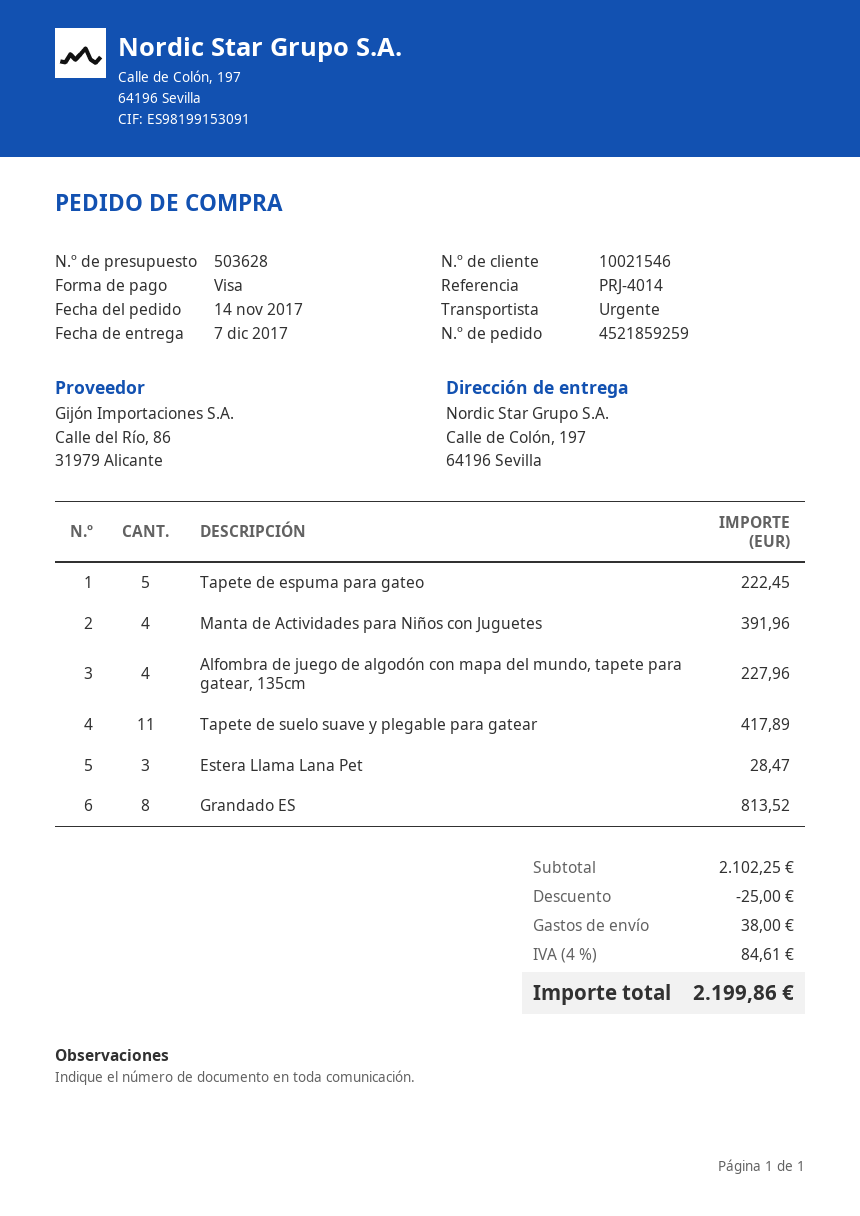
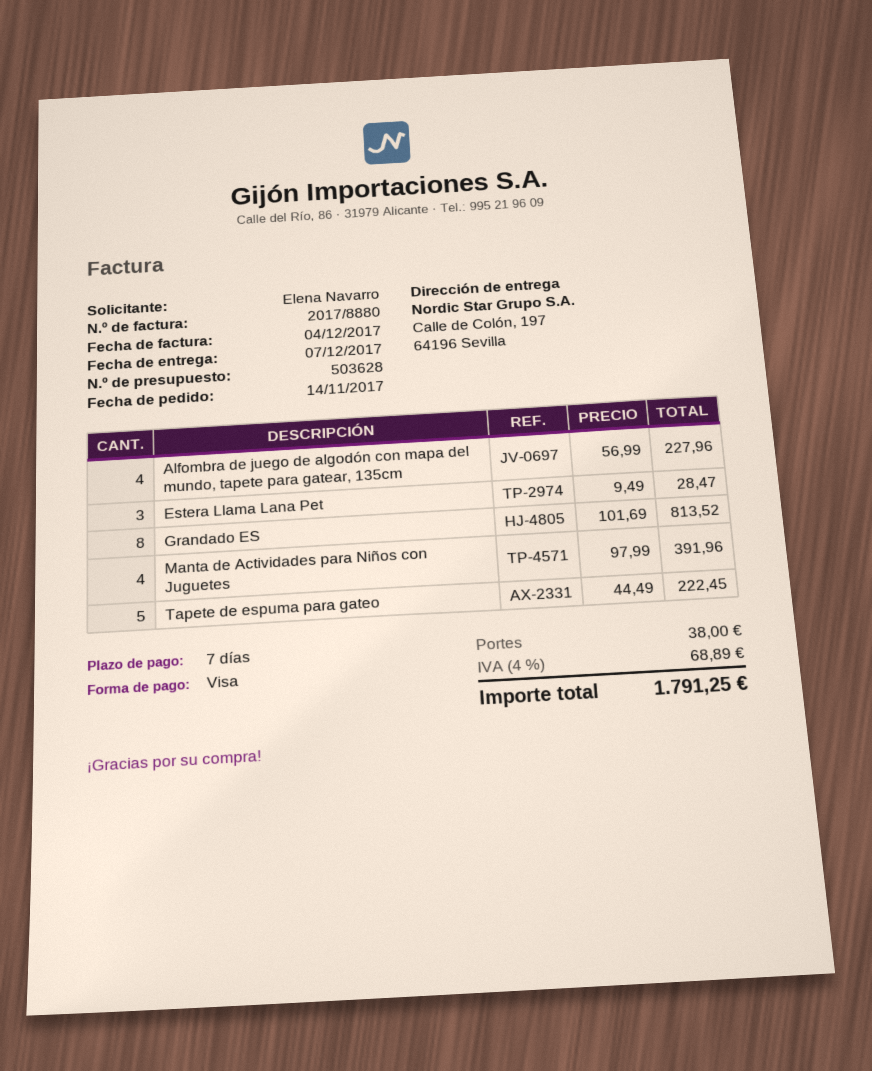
Tapete de suelo suave y plegable para gatear: 11 for 417.89 -> none
discount: 25.00 -> none
tax: 4% = 84.61 -> 4% = 68.89
total: 2199.86 -> 1791.25

